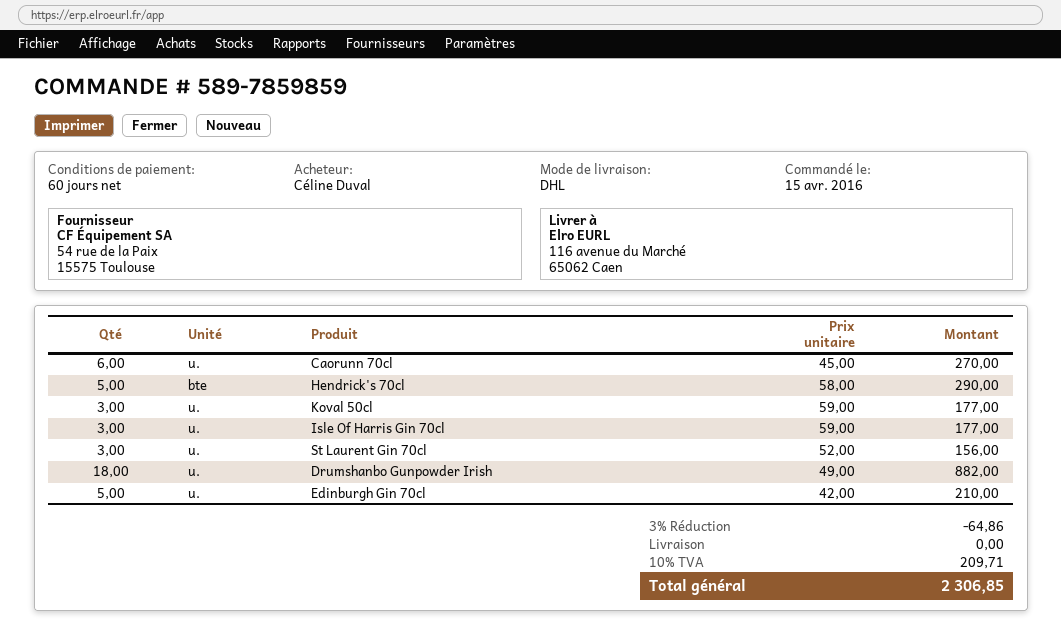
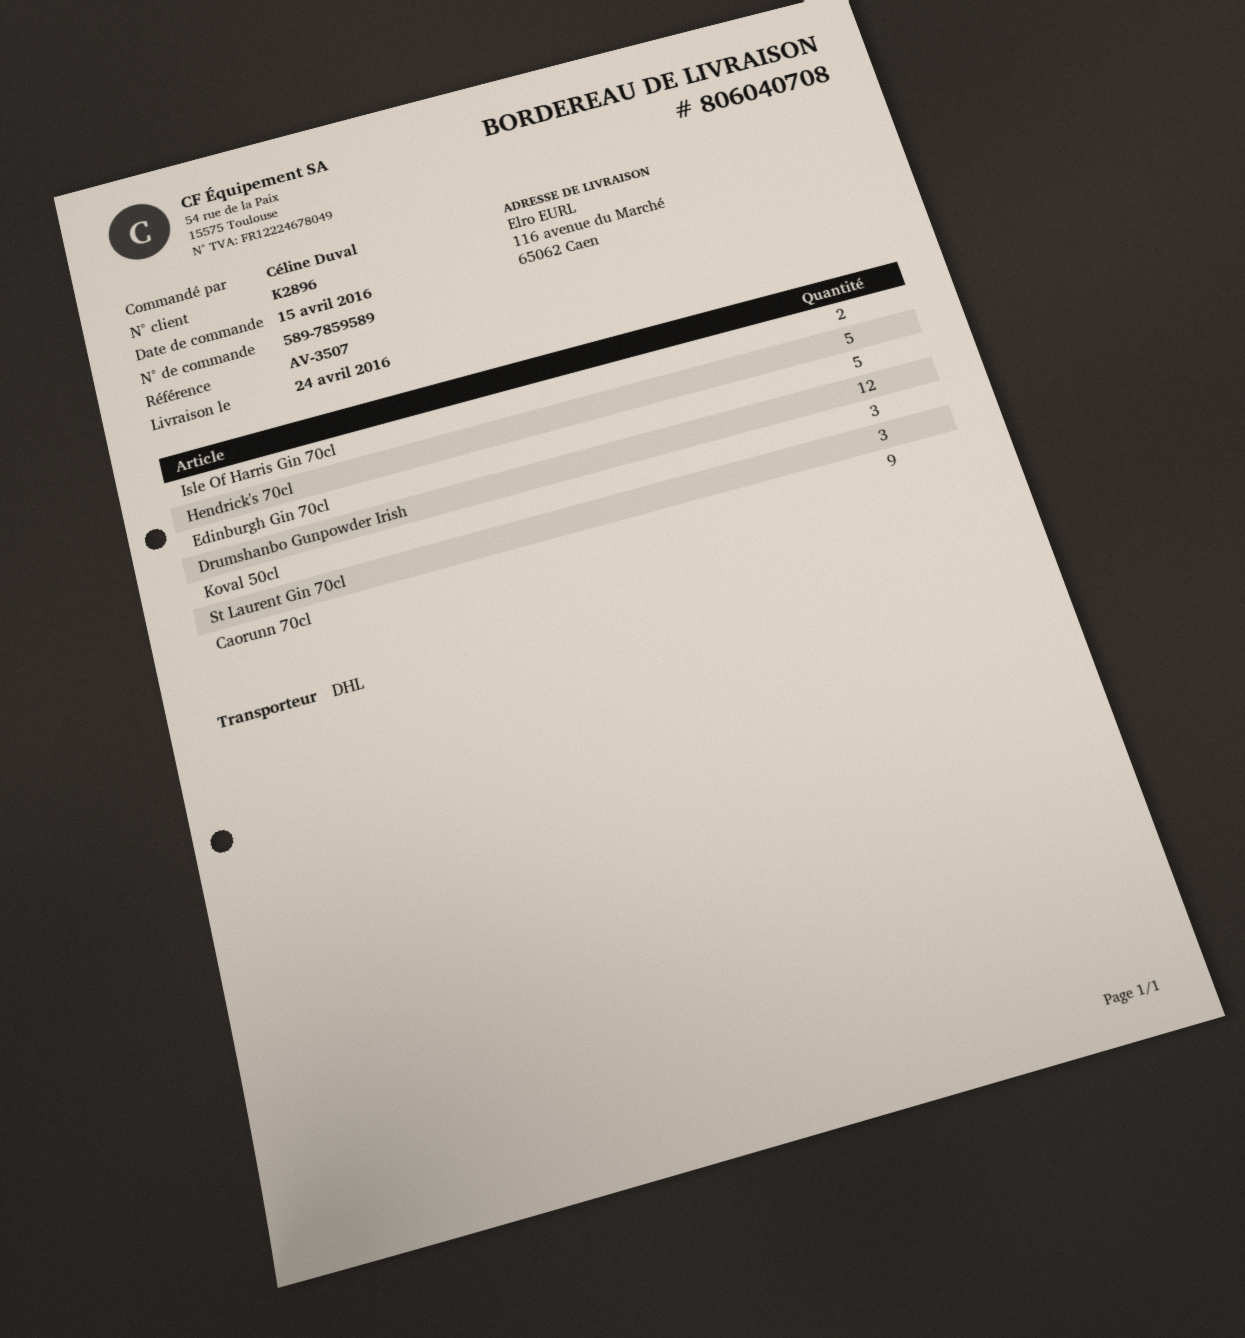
order number: 589-7859859 -> 589-7859589
Caorunn 70cl: 6 -> 9
Isle Of Harris Gin 70cl: 3 -> 2
Drumshanbo Gunpowder Irish: 18 -> 12

